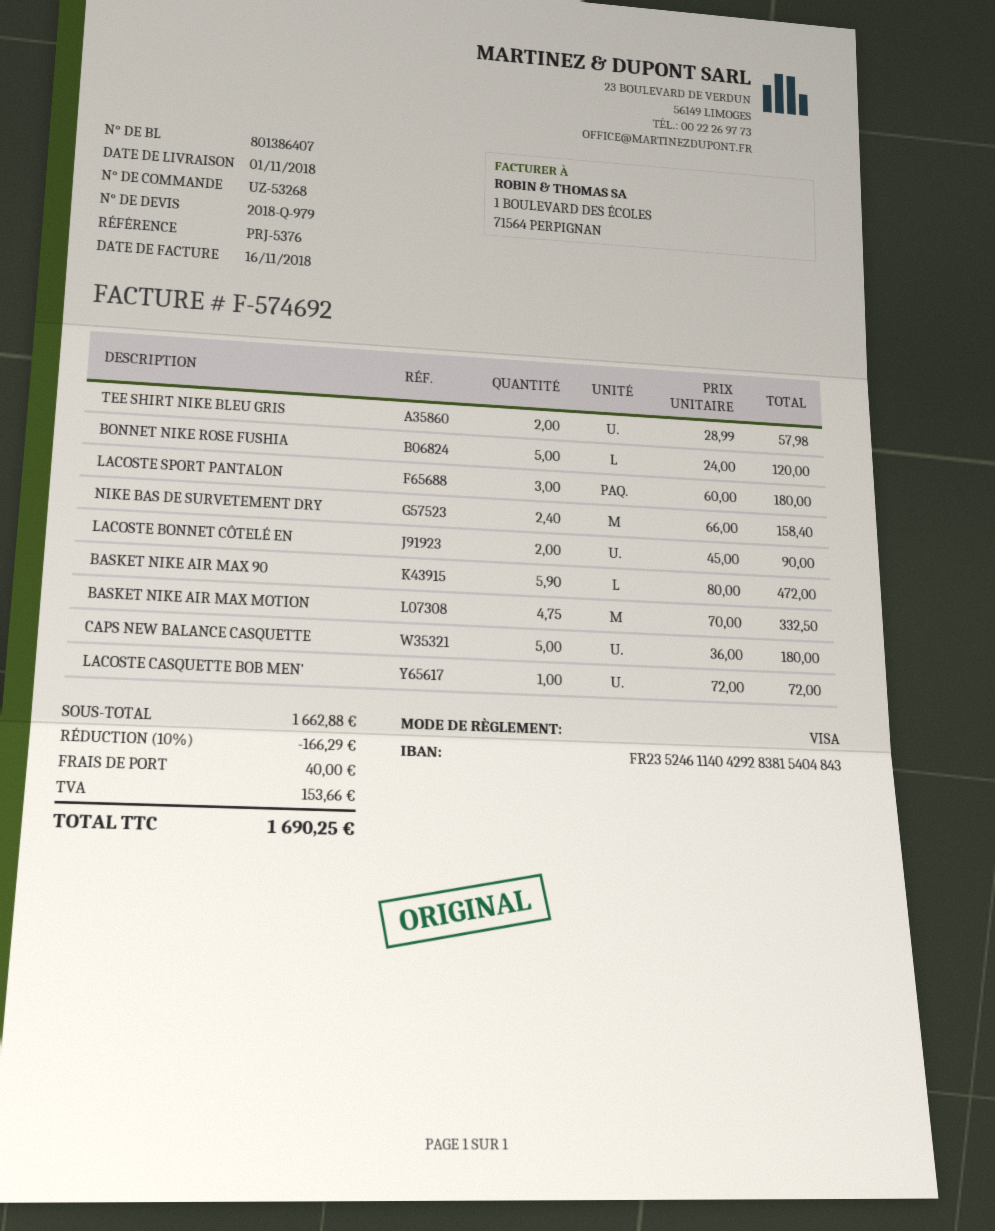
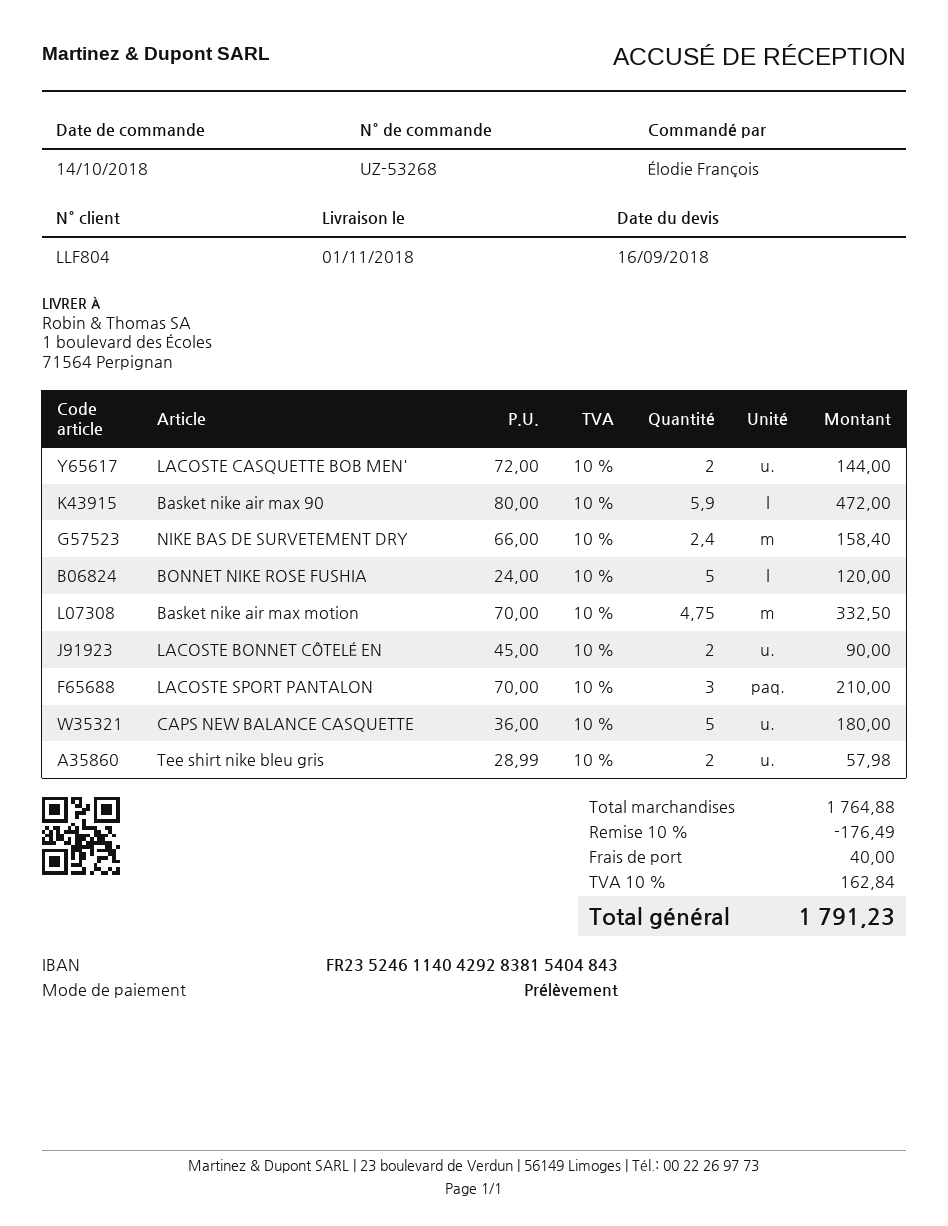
payment method: Visa -> direct debit
LACOSTE SPORT PANTALON: 3 x 60.00 = 180.00 -> 3 x 70.00 = 210.00
LACOSTE CASQUETTE BOB MEN': 1 x 72.00 = 72.00 -> 2 x 72.00 = 144.00
subtotal: 1662.88 -> 1764.88
discount: 10% = 166.29 -> 10% = 176.49
tax: 153.66 -> 162.84
total: 1690.25 -> 1791.23

